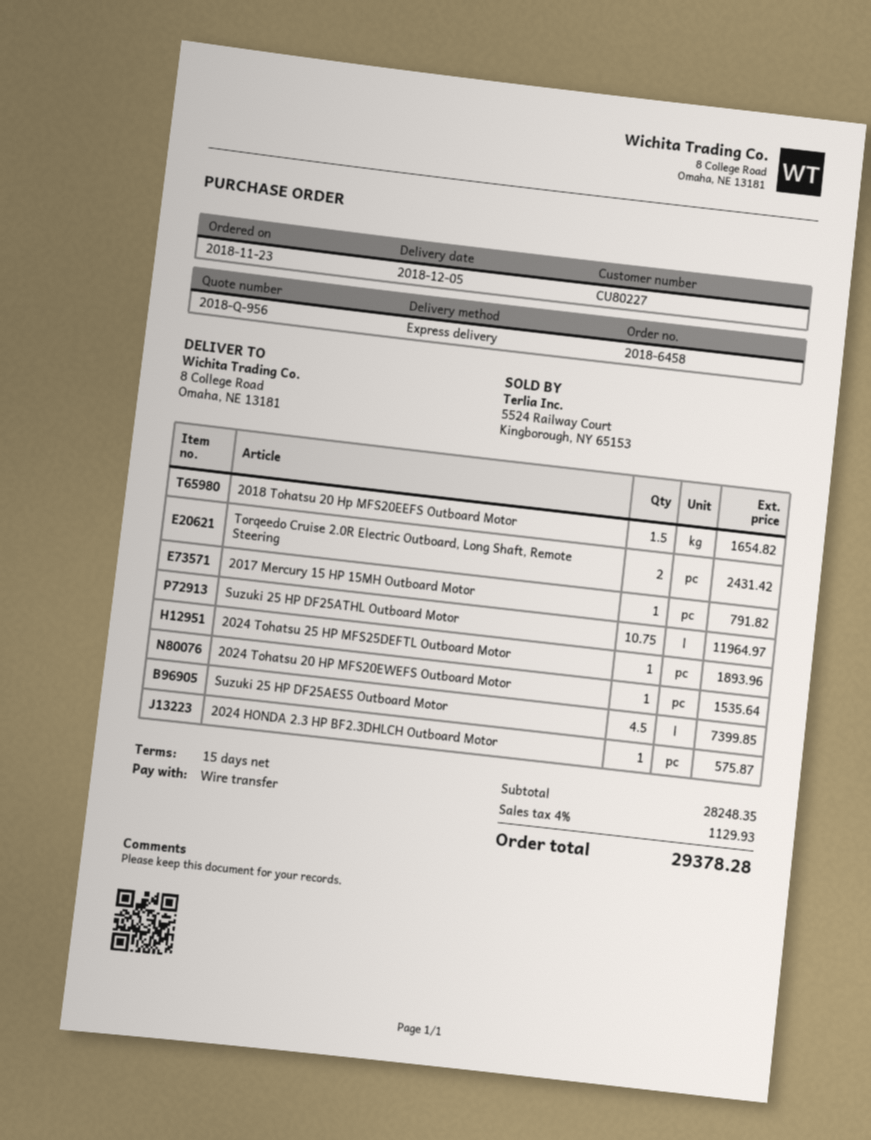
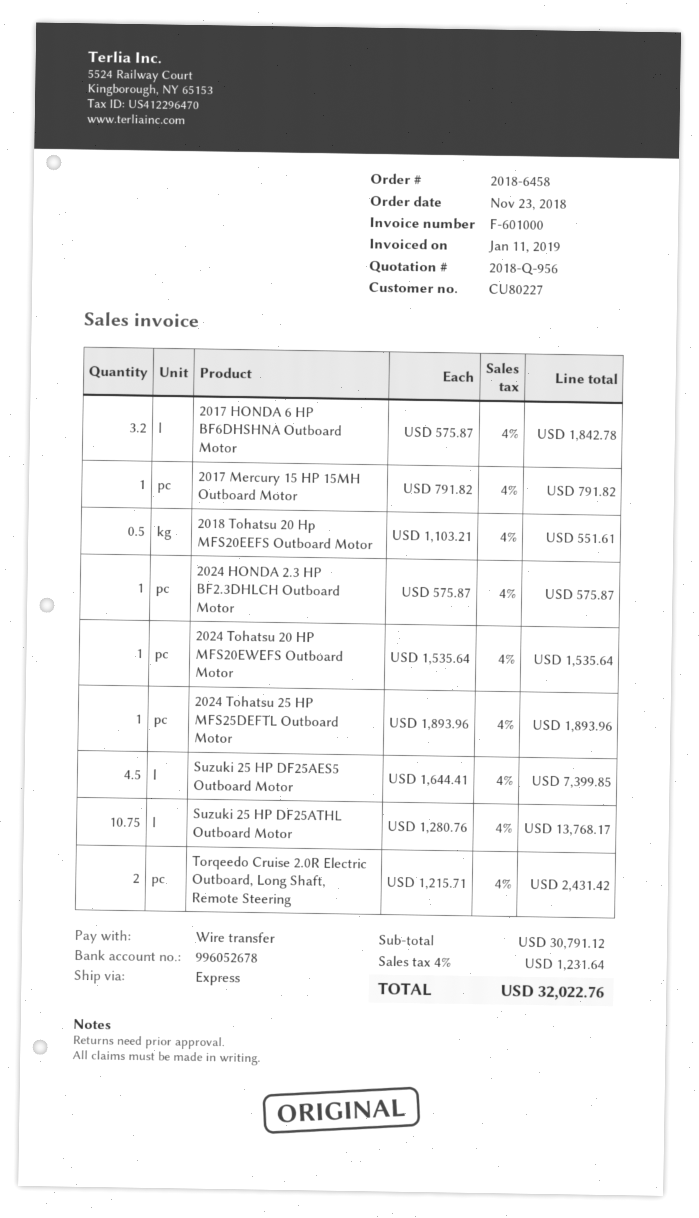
2018 Tohatsu 20 Hp MFS20EEFS Outboard Motor: 1.5 for 1654.82 -> 0.5 for 551.61
Suzuki 25 HP DF25ATHL Outboard Motor: 10.75 for 11964.97 -> 10.75 for 13768.17
2017 HONDA 6 HP BF6DHSHNA Outboard Motor: none -> 3.2 for 1842.78
subtotal: 28248.35 -> 30791.12
tax: 4% = 1129.93 -> 4% = 1231.64
total: 29378.28 -> 32022.76

